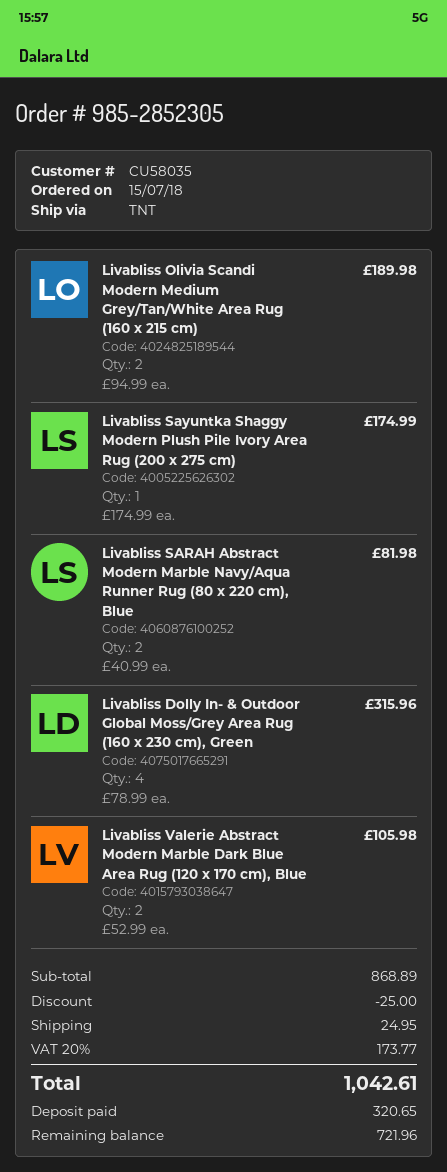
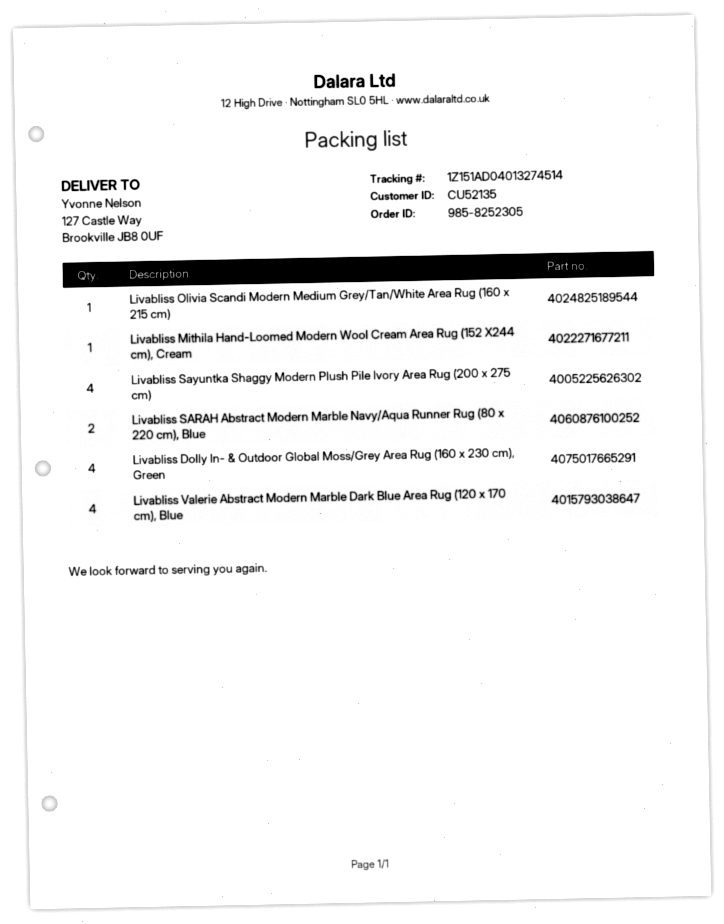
order number: 985-2852305 -> 985-8252305
customer number: CU58035 -> CU52135
Livabliss Olivia Scandi Modern Medium Grey/Tan/White Area Rug (160 x 215 cm): 2 -> 1
Livabliss Sayuntka Shaggy Modern Plush Pile Ivory Area Rug (200 x 275 cm): 1 -> 4
Livabliss Valerie Abstract Modern Marble Dark Blue Area Rug (120 x 170 cm), Blue: 2 -> 4
Livabliss Mithila Hand-Loomed Modern Wool Cream Area Rug (152 X244 cm), Cream: none -> 1

